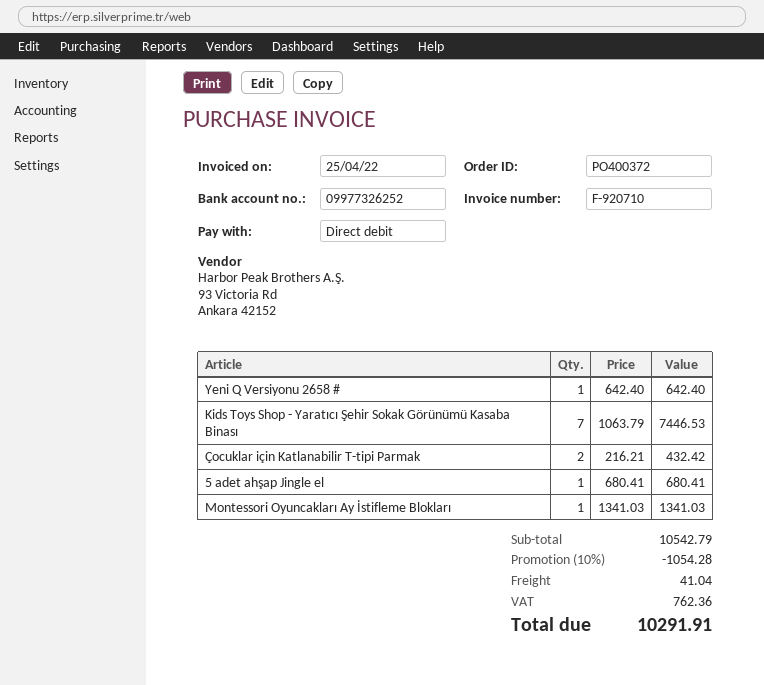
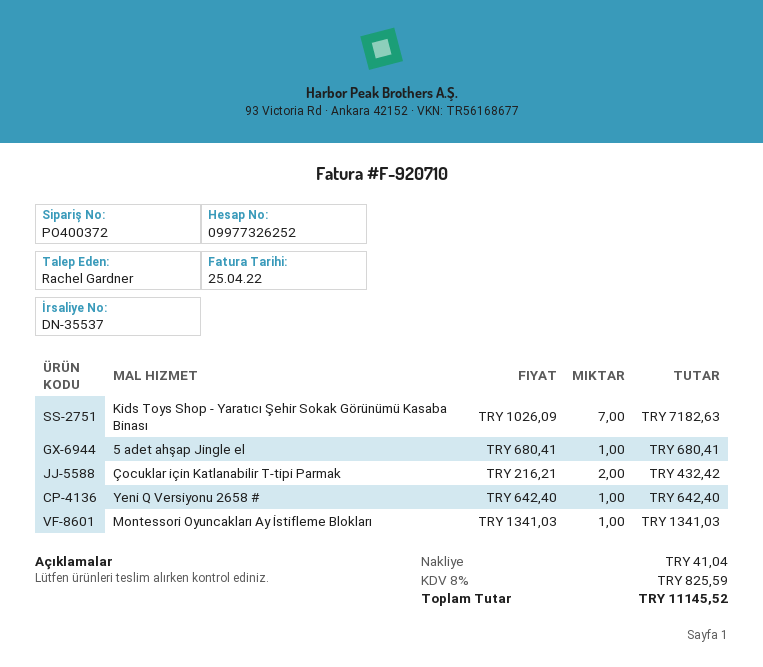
Kids Toys Shop - Yaratıcı Şehir Sokak Görünümü Kasaba Binası: 7 x 1063.79 = 7446.53 -> 7 x 1026.09 = 7182.63
discount: 10% = 1054.28 -> none
tax: 762.36 -> 825.59
total: 10291.91 -> 11145.52

